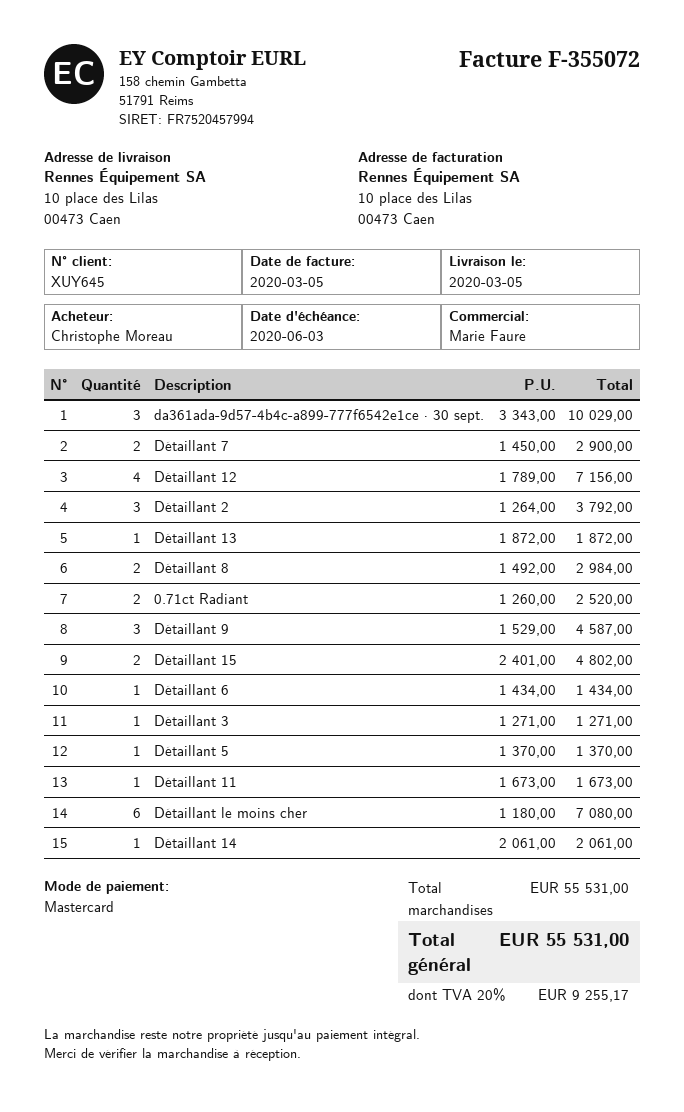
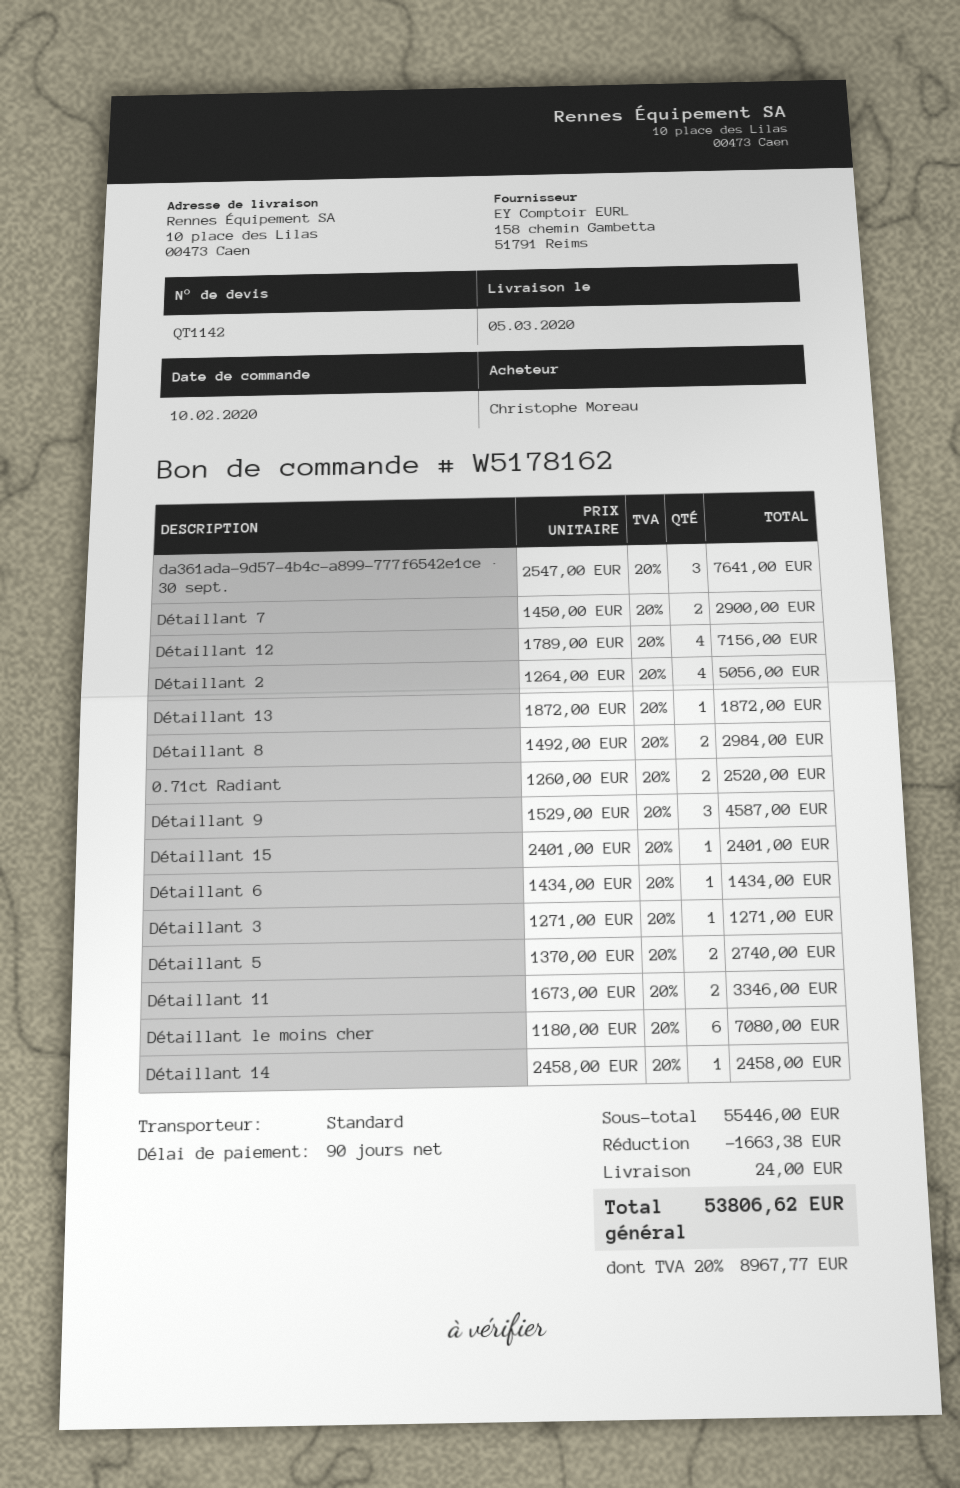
da361ada-9d57-4b4c-a899-777f6542e1ce · 30 sept.: 3 x 3343.00 = 10029.00 -> 3 x 2547.00 = 7641.00
Détaillant 2: 3 x 1264.00 = 3792.00 -> 4 x 1264.00 = 5056.00
Détaillant 15: 2 x 2401.00 = 4802.00 -> 1 x 2401.00 = 2401.00
Détaillant 5: 1 x 1370.00 = 1370.00 -> 2 x 1370.00 = 2740.00
Détaillant 11: 1 x 1673.00 = 1673.00 -> 2 x 1673.00 = 3346.00
Détaillant 14: 1 x 2061.00 = 2061.00 -> 1 x 2458.00 = 2458.00
subtotal: 55531.00 -> 55446.00
discount: none -> 1663.38
shipping: none -> 24.00
tax: 20% = 9255.17 -> 20% = 8967.77
total: 55531.00 -> 53806.62

